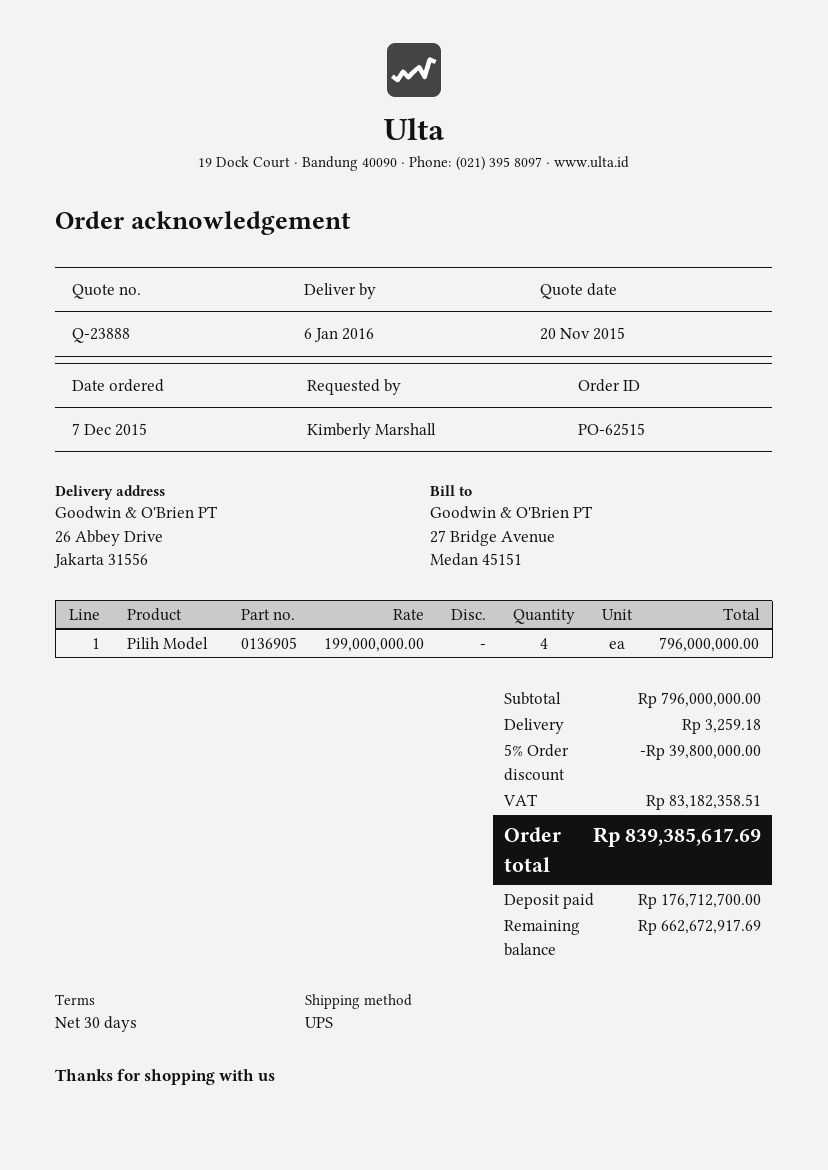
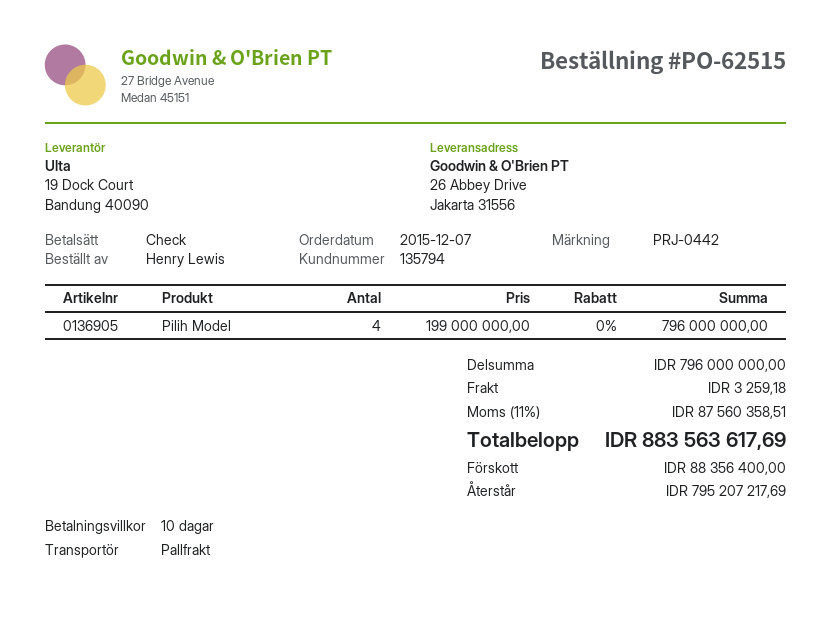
payment terms: 30 days -> 10 days
ordered by: Kimberly Marshall -> Henry Lewis
shipping method: UPS -> pallet freight
discount: 5% = 39800000.00 -> none
tax: 83182358.51 -> 87560358.51
total: 839385617.69 -> 883563617.69
deposit: 176712700.00 -> 88356400.00
balance: 662672917.69 -> 795207217.69

